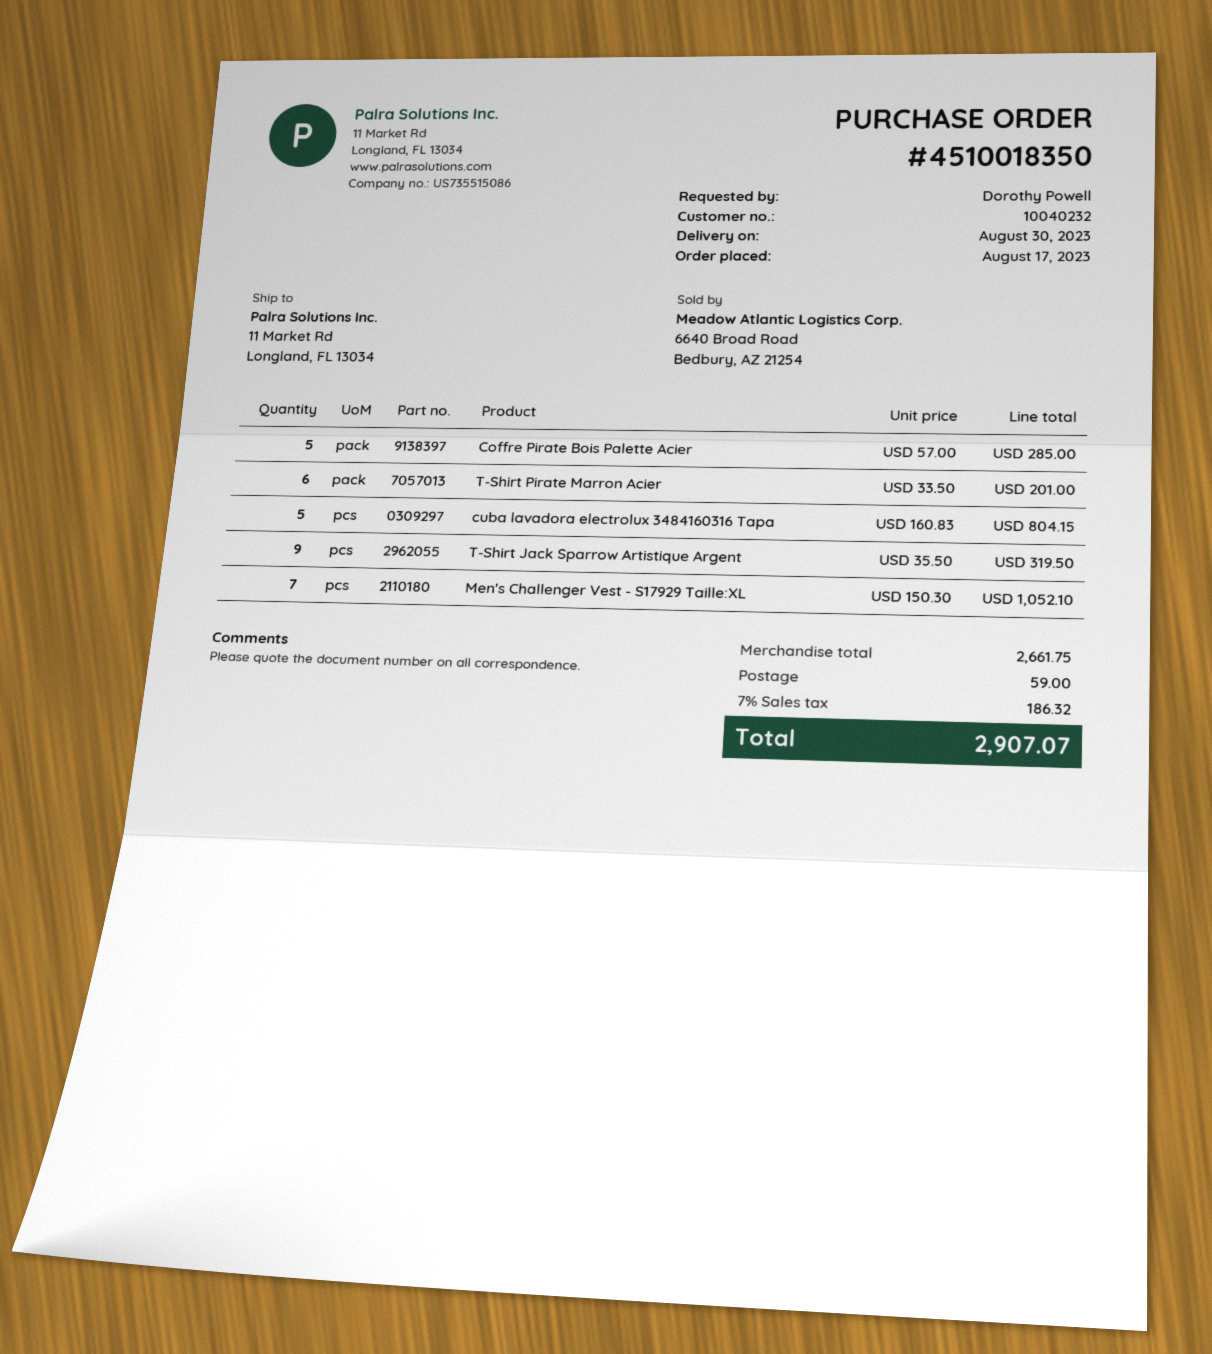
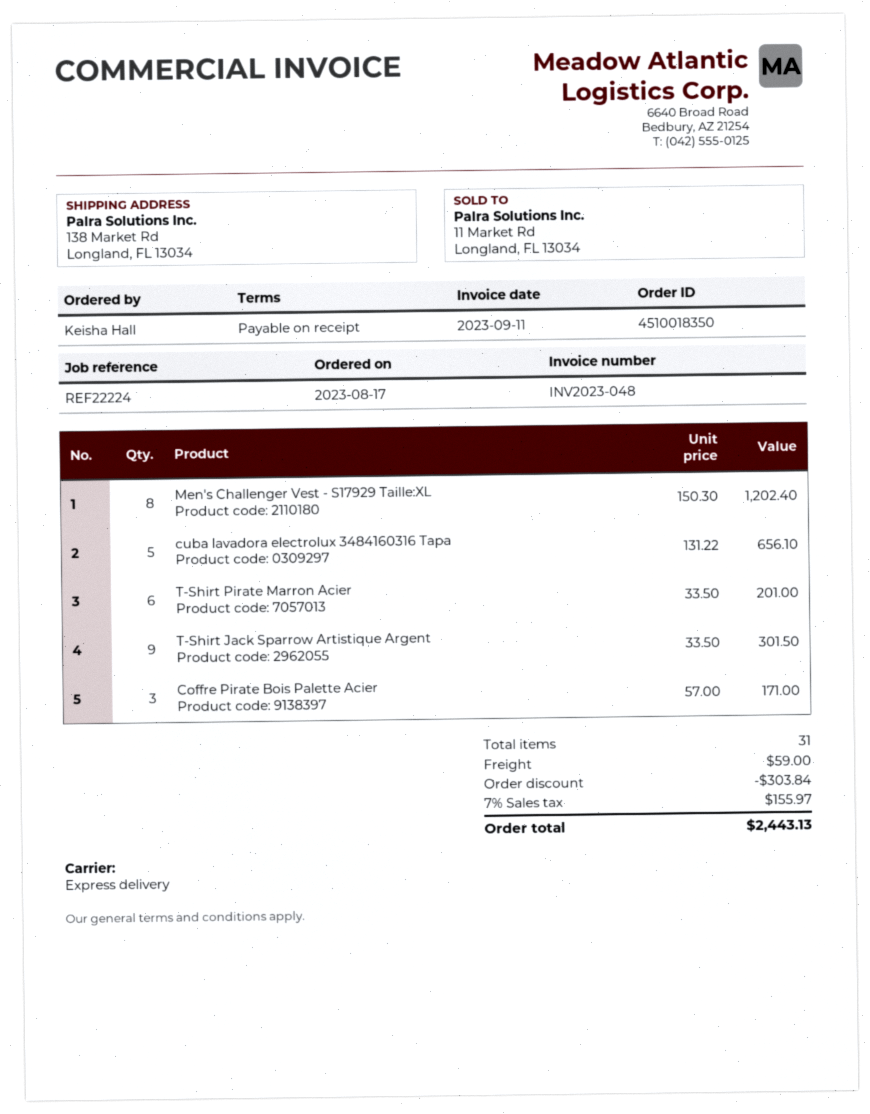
ordered by: Dorothy Powell -> Keisha Hall
ship to: 11 Market Rd, Longland, FL 13034 -> 138 Market Rd, Longland, FL 13034
Coffre Pirate Bois Palette Acier: 5 x 57.00 = 285.00 -> 3 x 57.00 = 171.00
cuba lavadora electrolux 3484160316 Tapa: 5 x 160.83 = 804.15 -> 5 x 131.22 = 656.10
T-Shirt Jack Sparrow Artistique Argent: 9 x 35.50 = 319.50 -> 9 x 33.50 = 301.50
Men's Challenger Vest - S17929 Taille:XL: 7 x 150.30 = 1052.10 -> 8 x 150.30 = 1202.40
discount: none -> 303.84
tax: 7% = 186.32 -> 7% = 155.97
total: 2907.07 -> 2443.13

